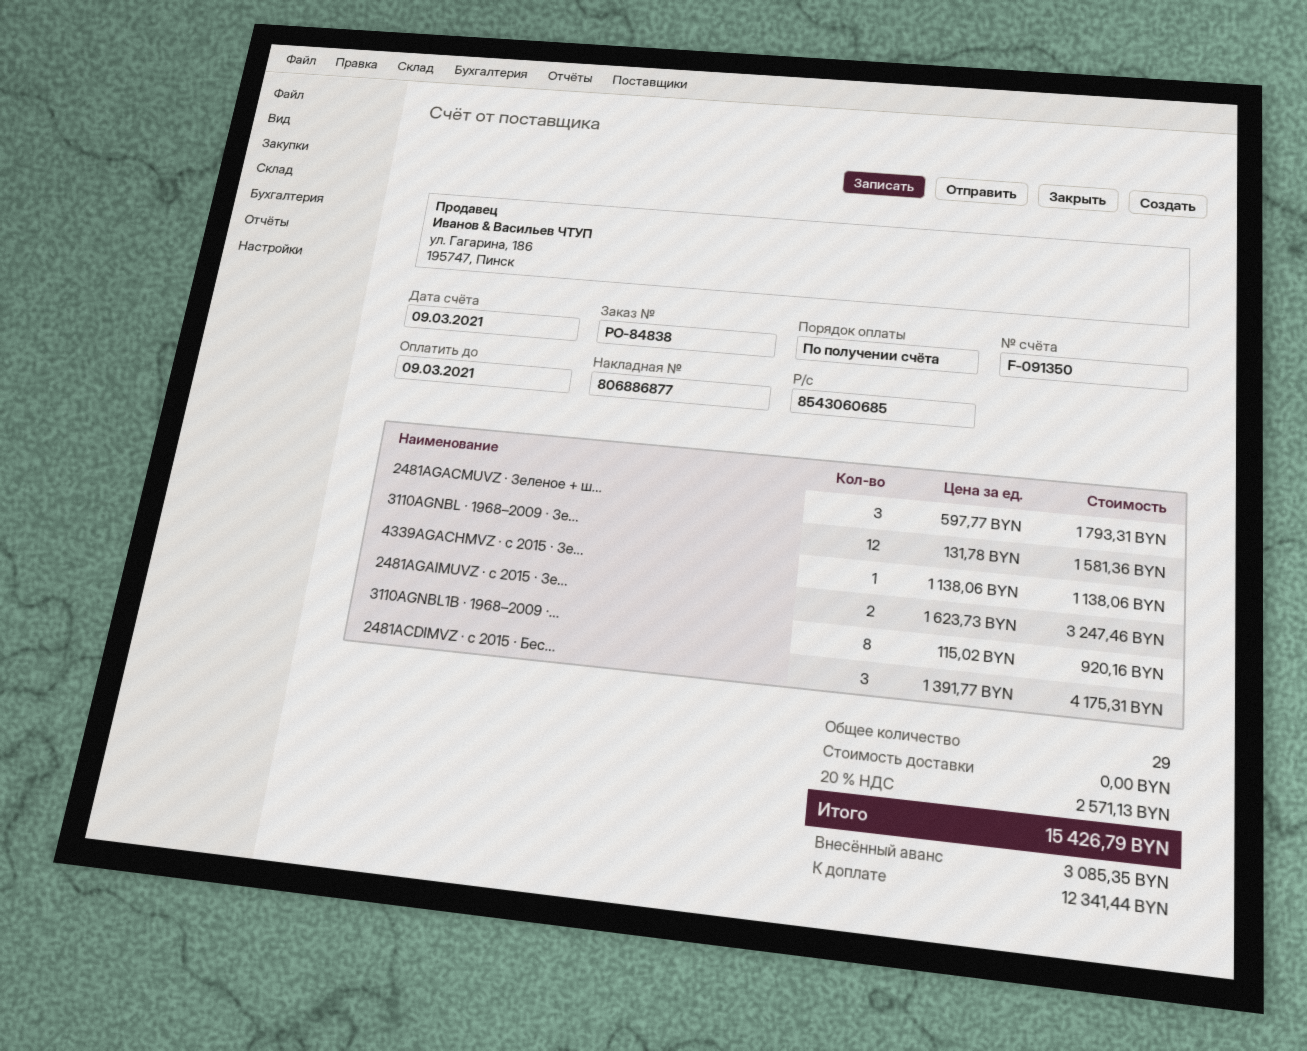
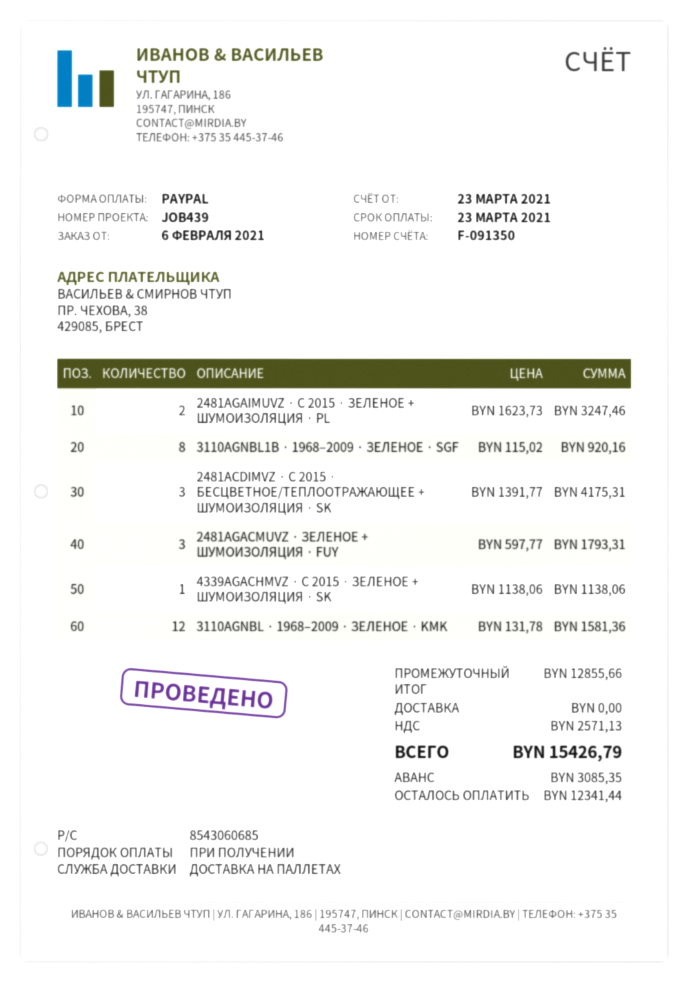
invoice date: 2021-03-09 -> 2021-03-23
due date: 2021-03-09 -> 2021-03-23

